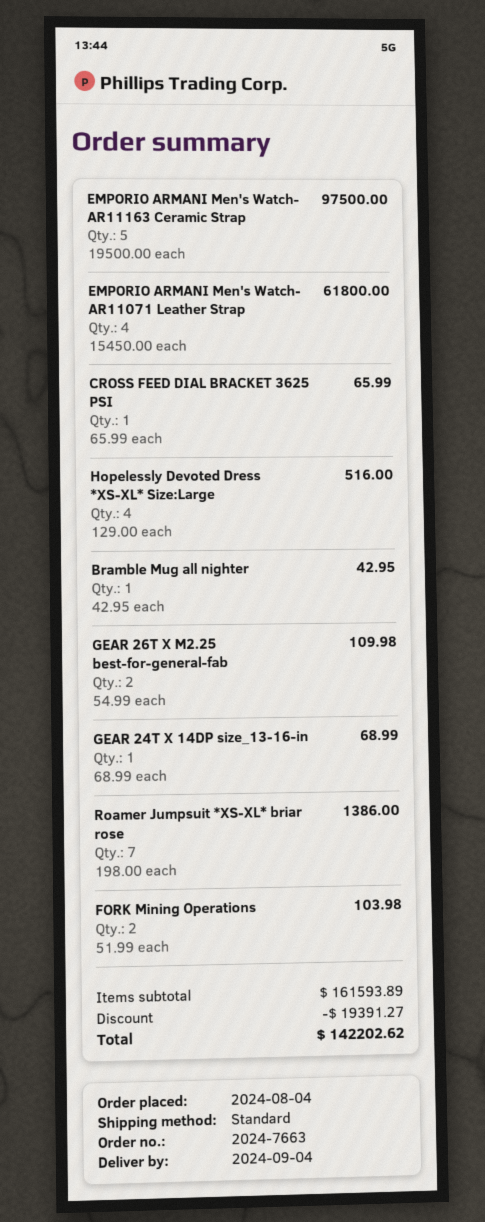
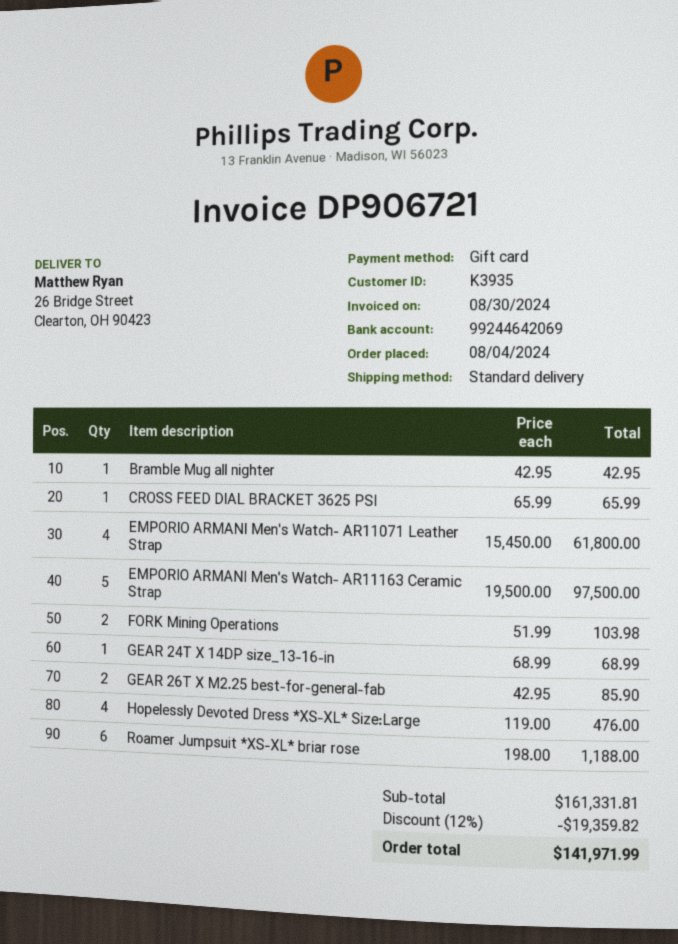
Hopelessly Devoted Dress *XS-XL* Size:Large: 4 x 129.00 = 516.00 -> 4 x 119.00 = 476.00
GEAR 26T X M2.25 best-for-general-fab: 2 x 54.99 = 109.98 -> 2 x 42.95 = 85.90
Roamer Jumpsuit *XS-XL* briar rose: 7 x 198.00 = 1386.00 -> 6 x 198.00 = 1188.00
subtotal: 161593.89 -> 161331.81
discount: 19391.27 -> 19359.82
total: 142202.62 -> 141971.99

